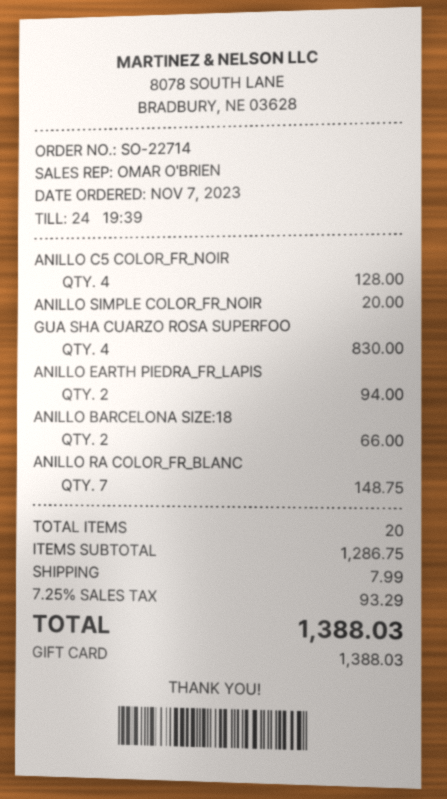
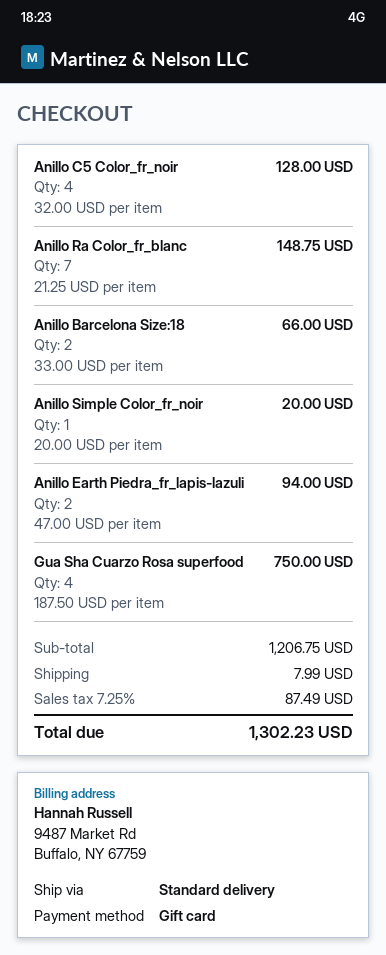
GUA SHA CUARZO ROSA SUPERFOO: 4 for 830.00 -> 4 for 750.00
subtotal: 1286.75 -> 1206.75
tax: 7.25% = 93.29 -> 7.25% = 87.49
total: 1388.03 -> 1302.23

